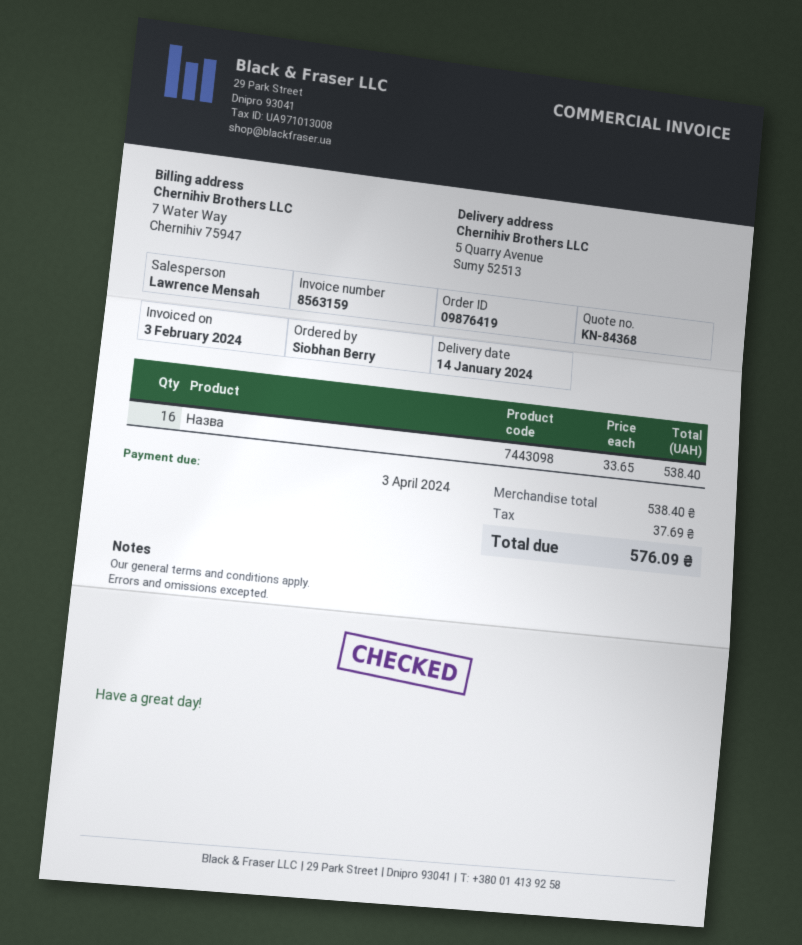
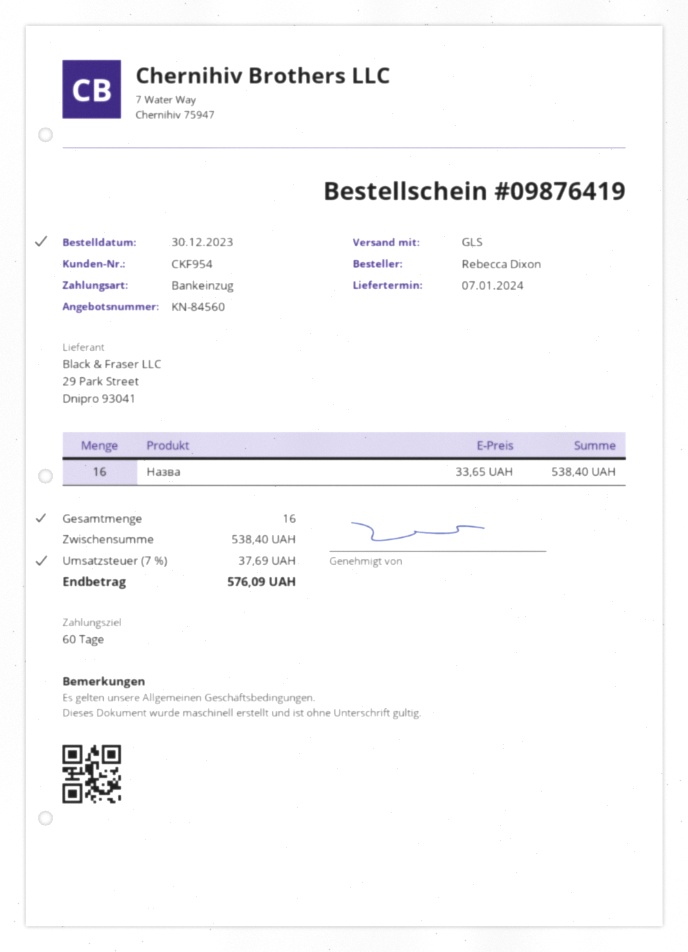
quote number: KN-84368 -> KN-84560
delivery date: 2024-01-14 -> 2024-01-07
ordered by: Siobhan Berry -> Rebecca Dixon

